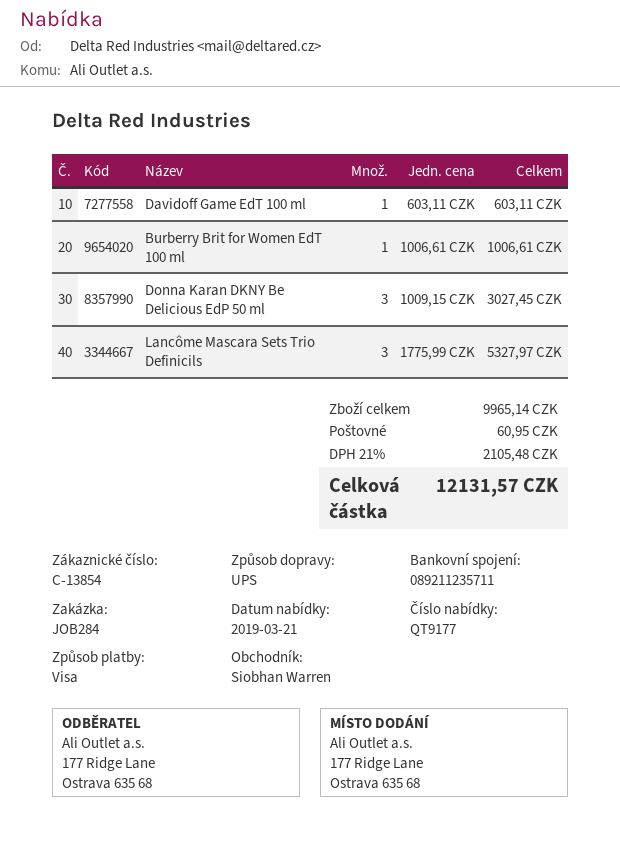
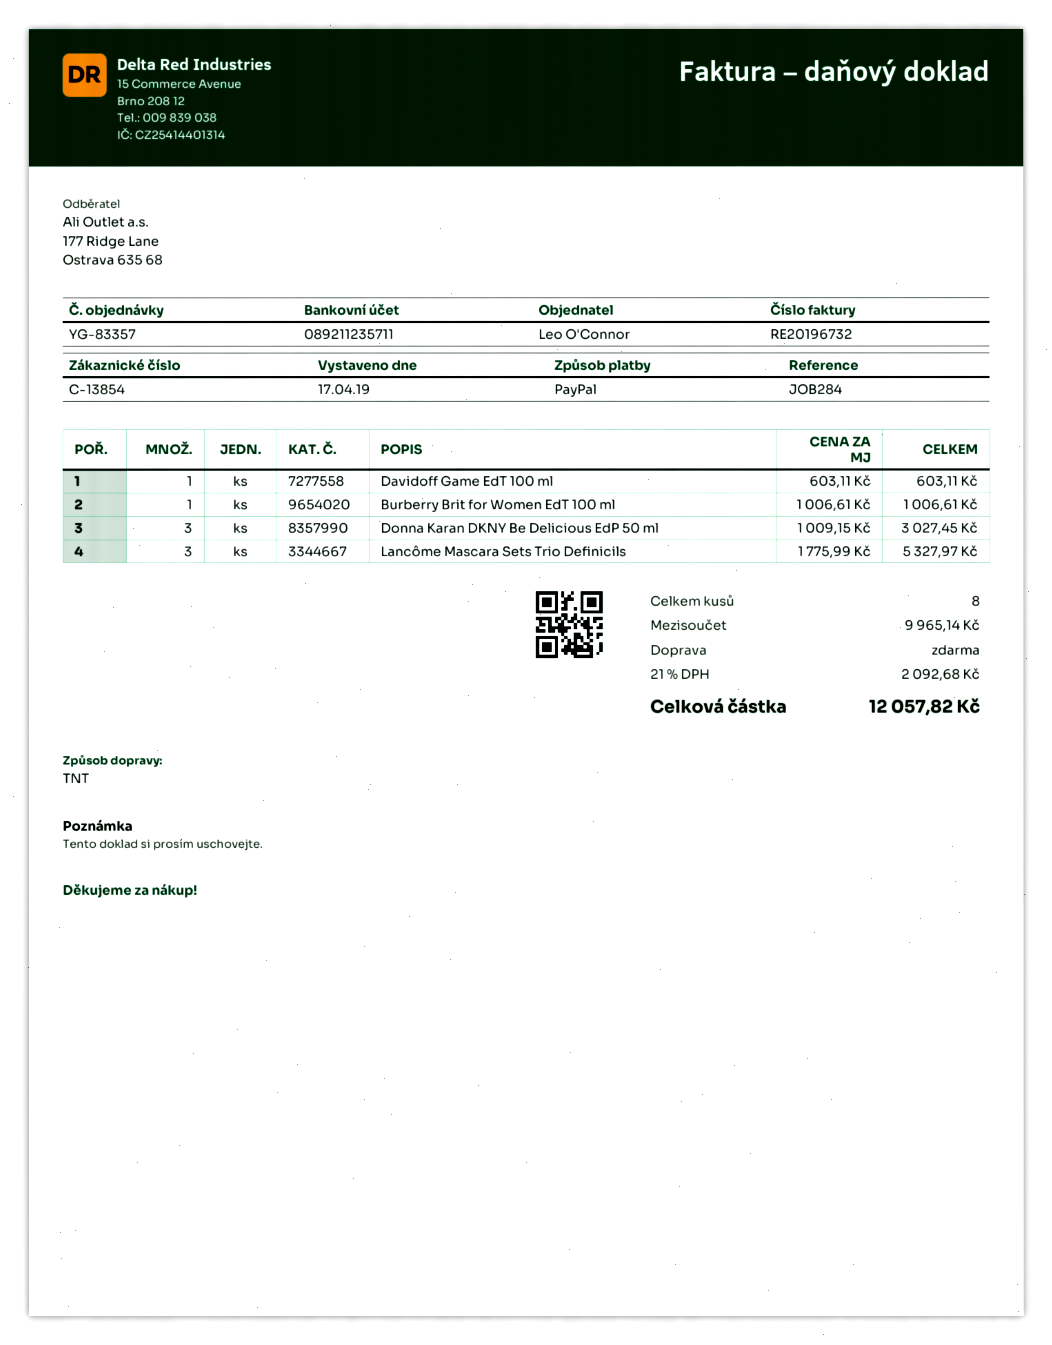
payment method: Visa -> PayPal
shipping method: UPS -> TNT
shipping: 60.95 -> 0.00
tax: 21% = 2105.48 -> 21% = 2092.68
total: 12131.57 -> 12057.82

